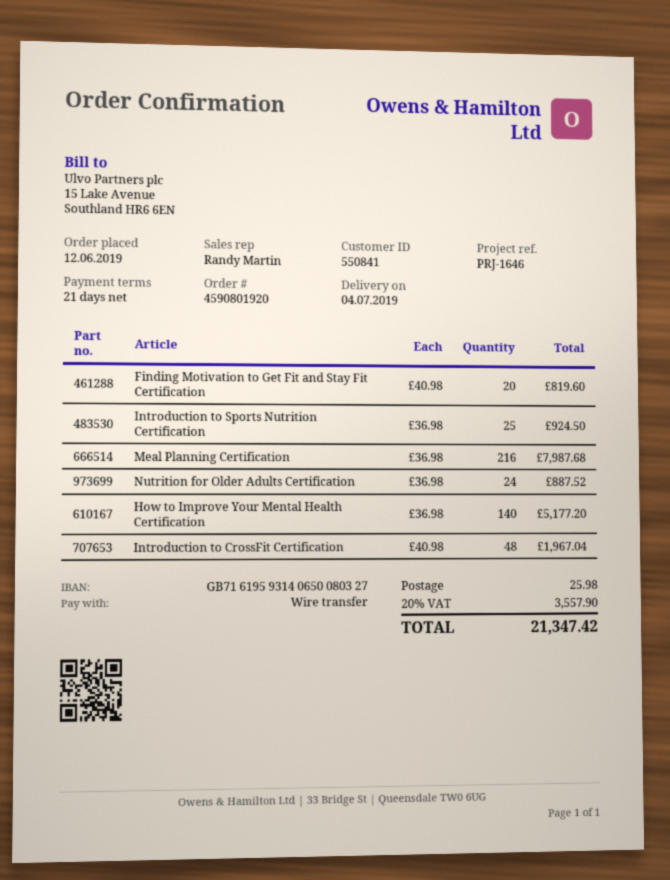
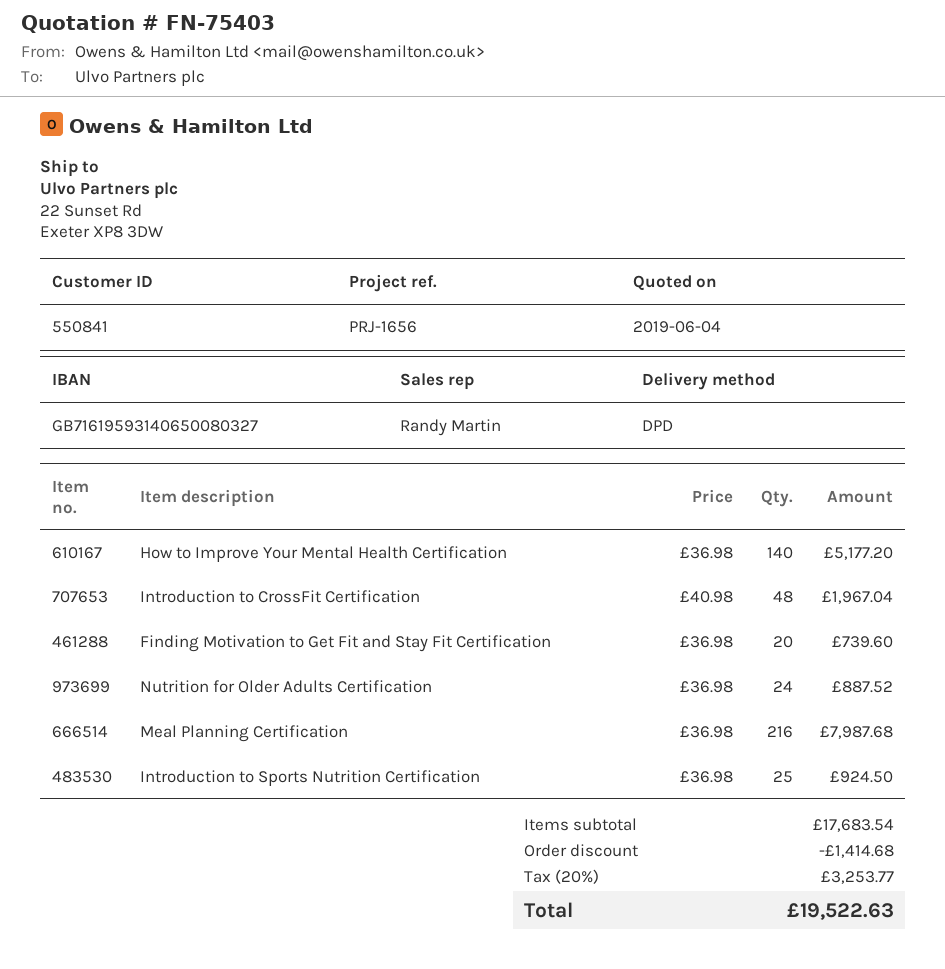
reference: PRJ-1646 -> PRJ-1656
Finding Motivation to Get Fit and Stay Fit Certification: 20 x 40.98 = 819.60 -> 20 x 36.98 = 739.60
discount: none -> 1414.68
shipping: 25.98 -> none
tax: 20% = 3557.90 -> 20% = 3253.77
total: 21347.42 -> 19522.63

